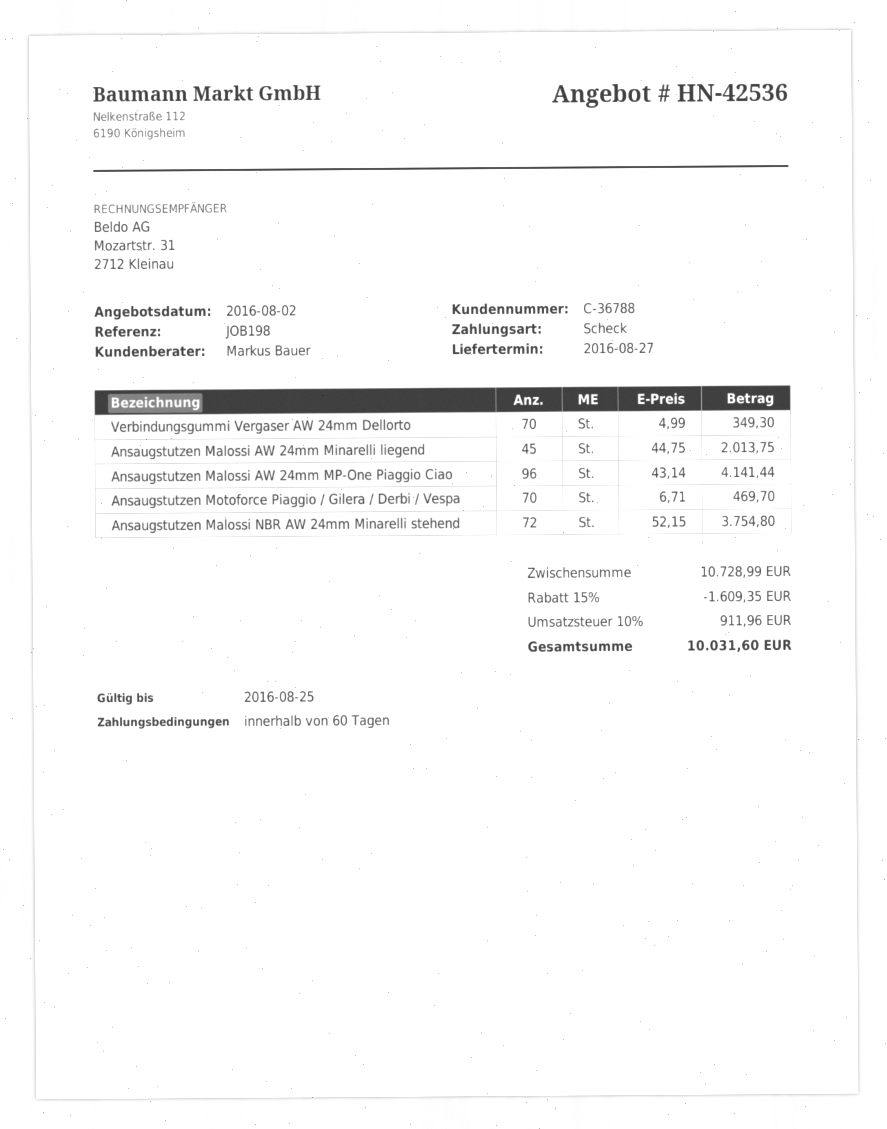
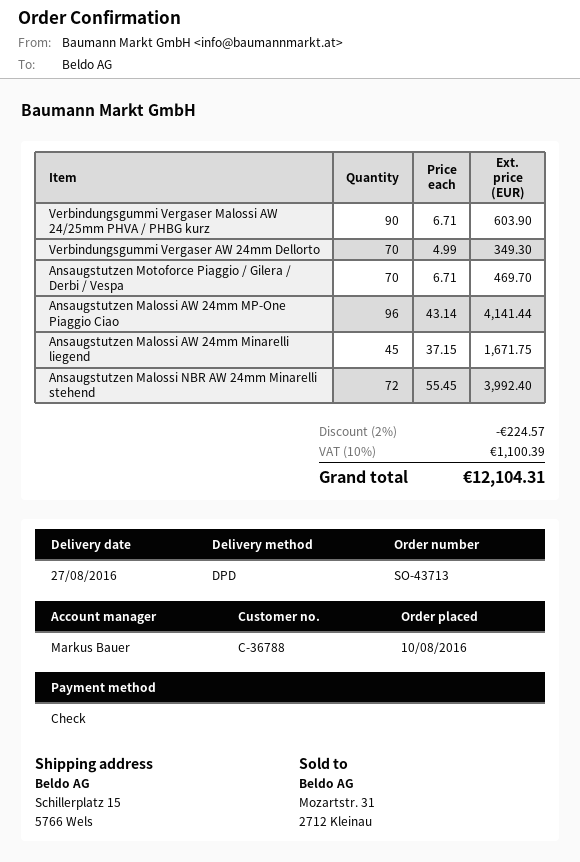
Ansaugstutzen Malossi AW 24mm Minarelli liegend: 45 x 44.75 = 2013.75 -> 45 x 37.15 = 1671.75
Ansaugstutzen Malossi NBR AW 24mm Minarelli stehend: 72 x 52.15 = 3754.80 -> 72 x 55.45 = 3992.40
Verbindungsgummi Vergaser Malossi AW 24/25mm PHVA / PHBG kurz: none -> 90 x 6.71 = 603.90
discount: 15% = 1609.35 -> 2% = 224.57
tax: 10% = 911.96 -> 10% = 1100.39
total: 10031.60 -> 12104.31

